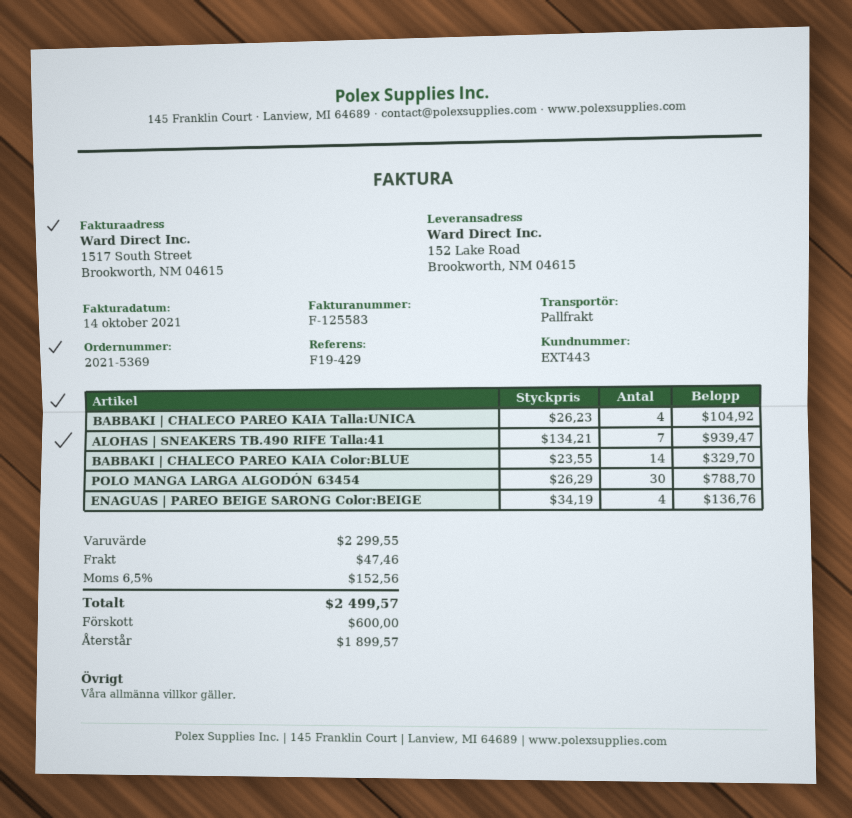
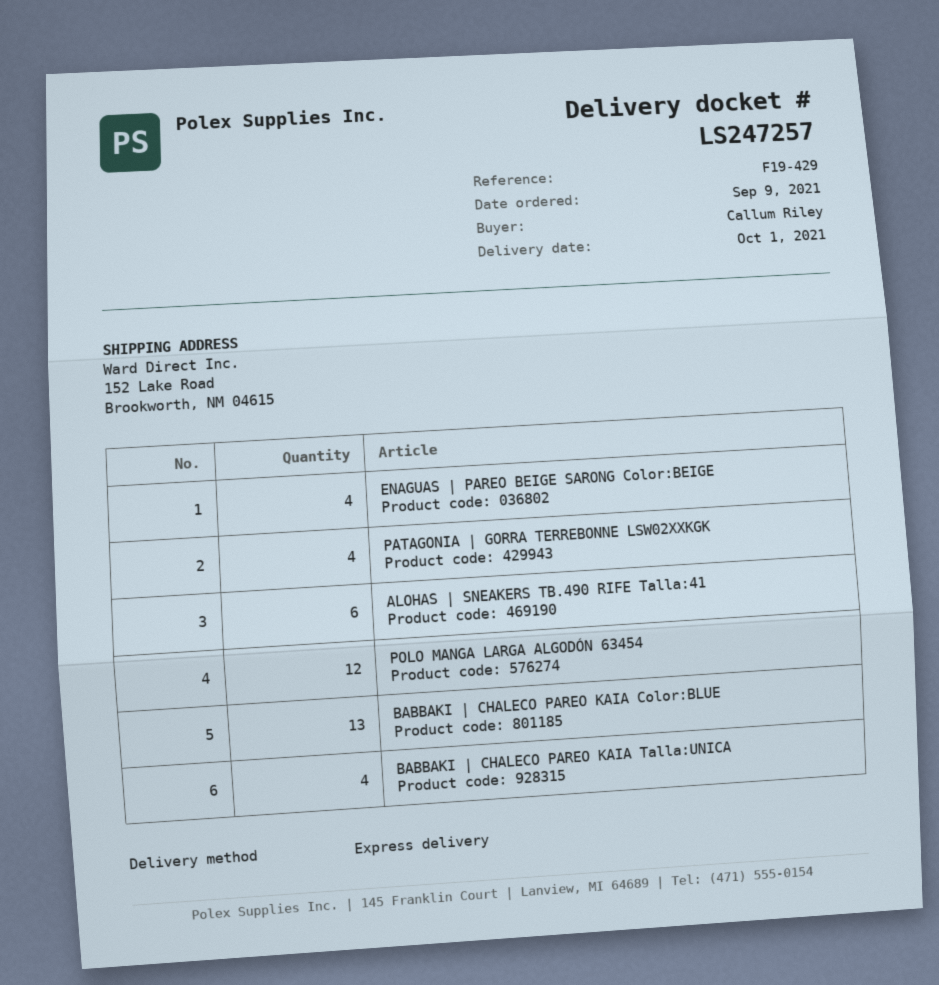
shipping method: pallet freight -> express
ALOHAS | SNEAKERS TB.490 RIFE Talla:41: 7 -> 6
BABBAKI | CHALECO PAREO KAIA Color:BLUE: 14 -> 13
POLO MANGA LARGA ALGODÓN 63454: 30 -> 12
PATAGONIA | GORRA TERREBONNE LSW02XXKGK: none -> 4

